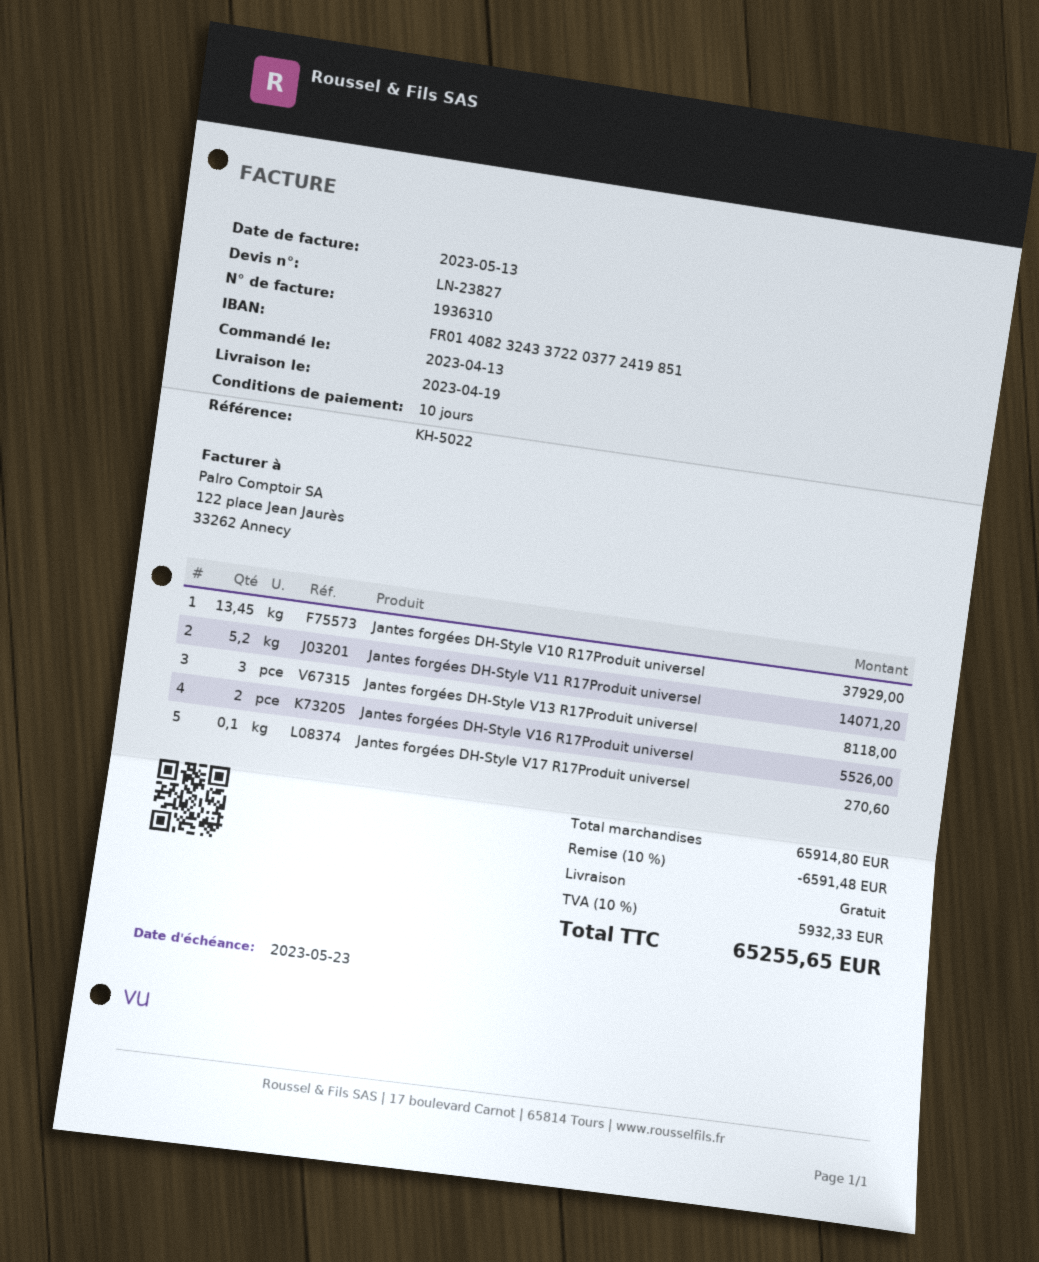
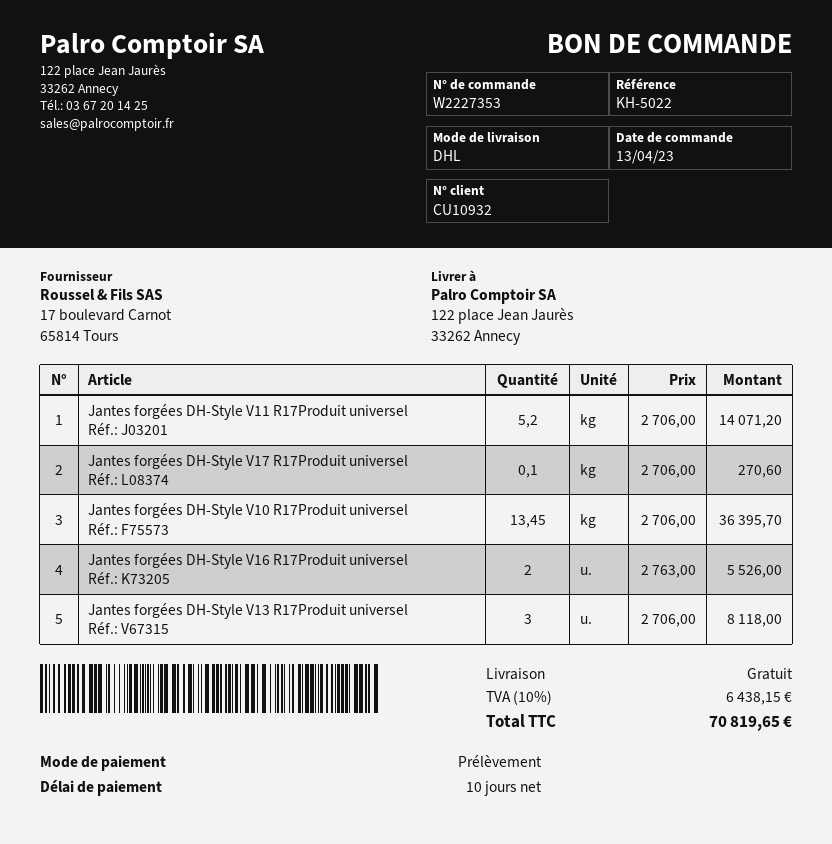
Jantes forgées DH-Style V10 R17Produit universel: 13.45 for 37929.00 -> 13.45 for 36395.70
discount: 10% = 6591.48 -> none
tax: 10% = 5932.33 -> 10% = 6438.15
total: 65255.65 -> 70819.65

